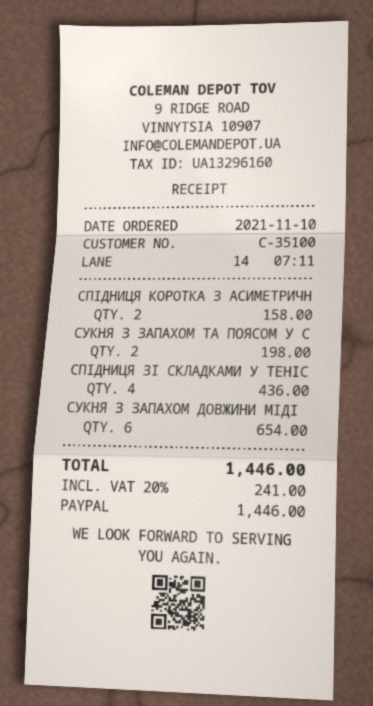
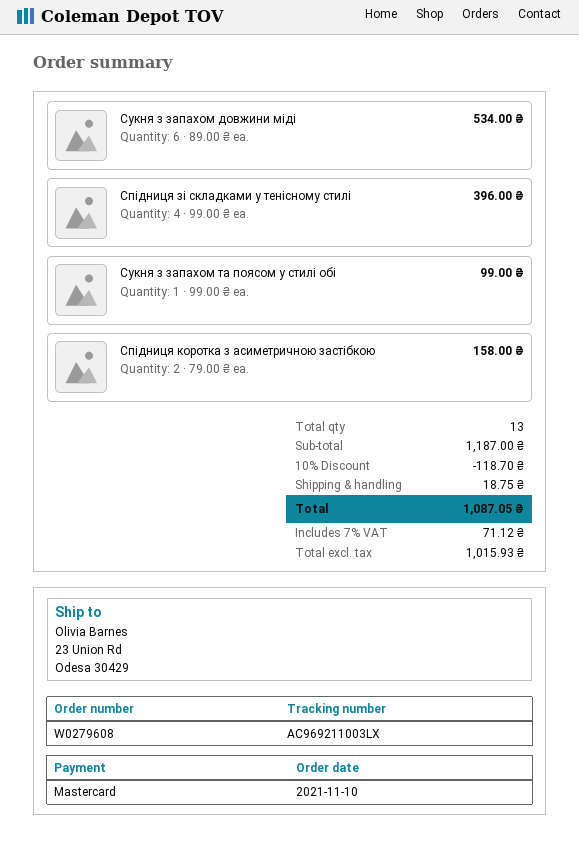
payment method: PayPal -> Mastercard
СУКНЯ З ЗАПАХОМ ТА ПОЯСОМ У С: 2 for 198.00 -> 1 for 99.00
СПІДНИЦЯ ЗІ СКЛАДКАМИ У ТЕНІС: 4 for 436.00 -> 4 for 396.00
СУКНЯ З ЗАПАХОМ ДОВЖИНИ МІДІ: 6 for 654.00 -> 6 for 534.00
discount: none -> 10% = 118.70
shipping: none -> 18.75
tax: 20% = 241.00 -> 7% = 71.12
total: 1446.00 -> 1087.05

